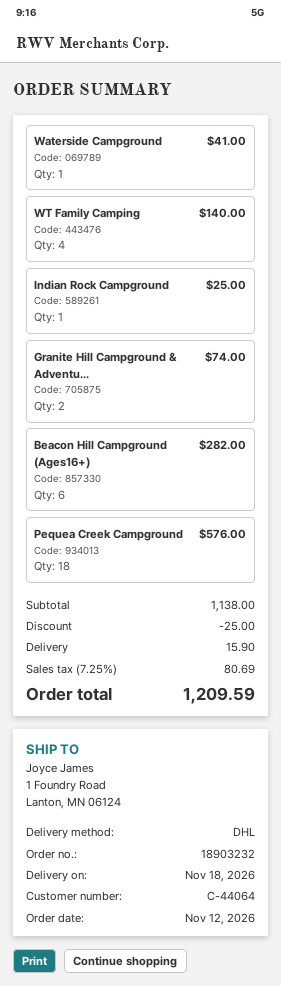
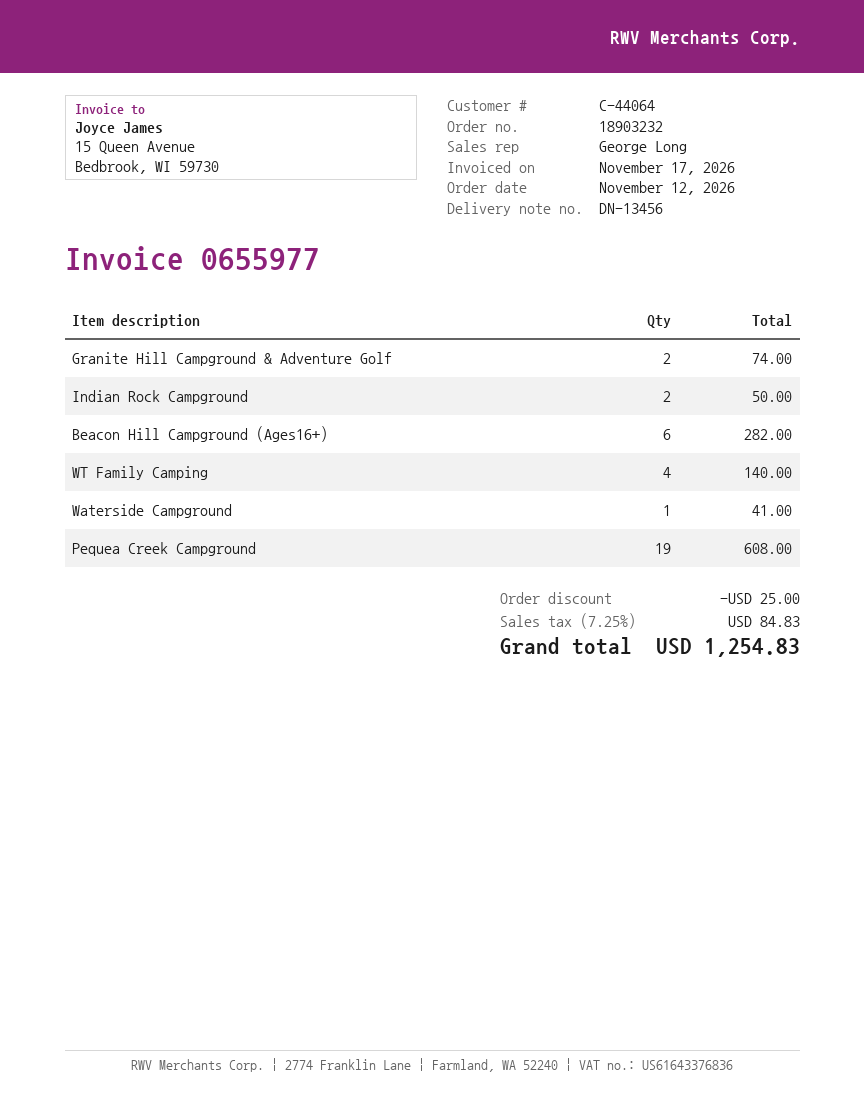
Indian Rock Campground: 1 for 25.00 -> 2 for 50.00
Pequea Creek Campground: 18 for 576.00 -> 19 for 608.00
shipping: 15.90 -> none
tax: 7.25% = 80.69 -> 7.25% = 84.83
total: 1209.59 -> 1254.83

